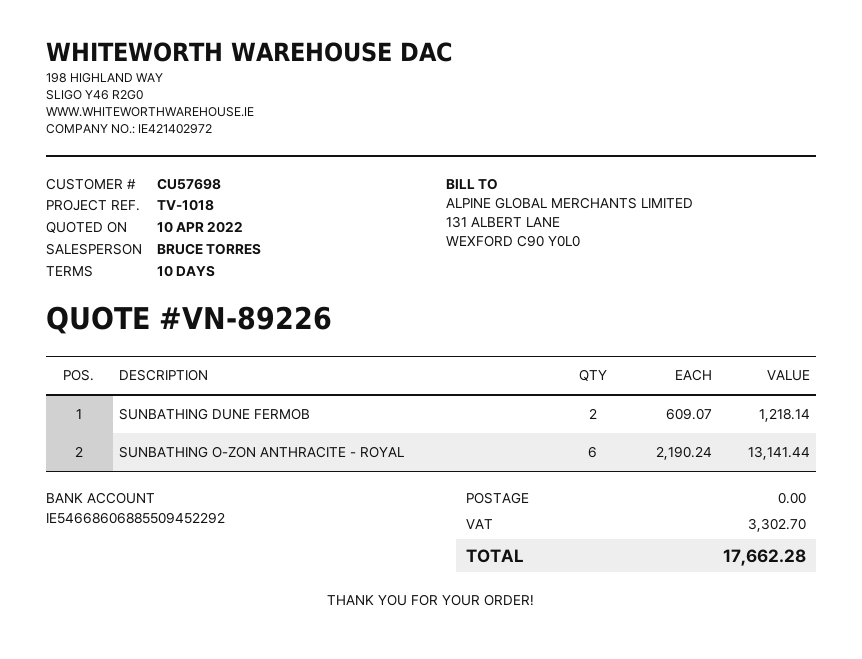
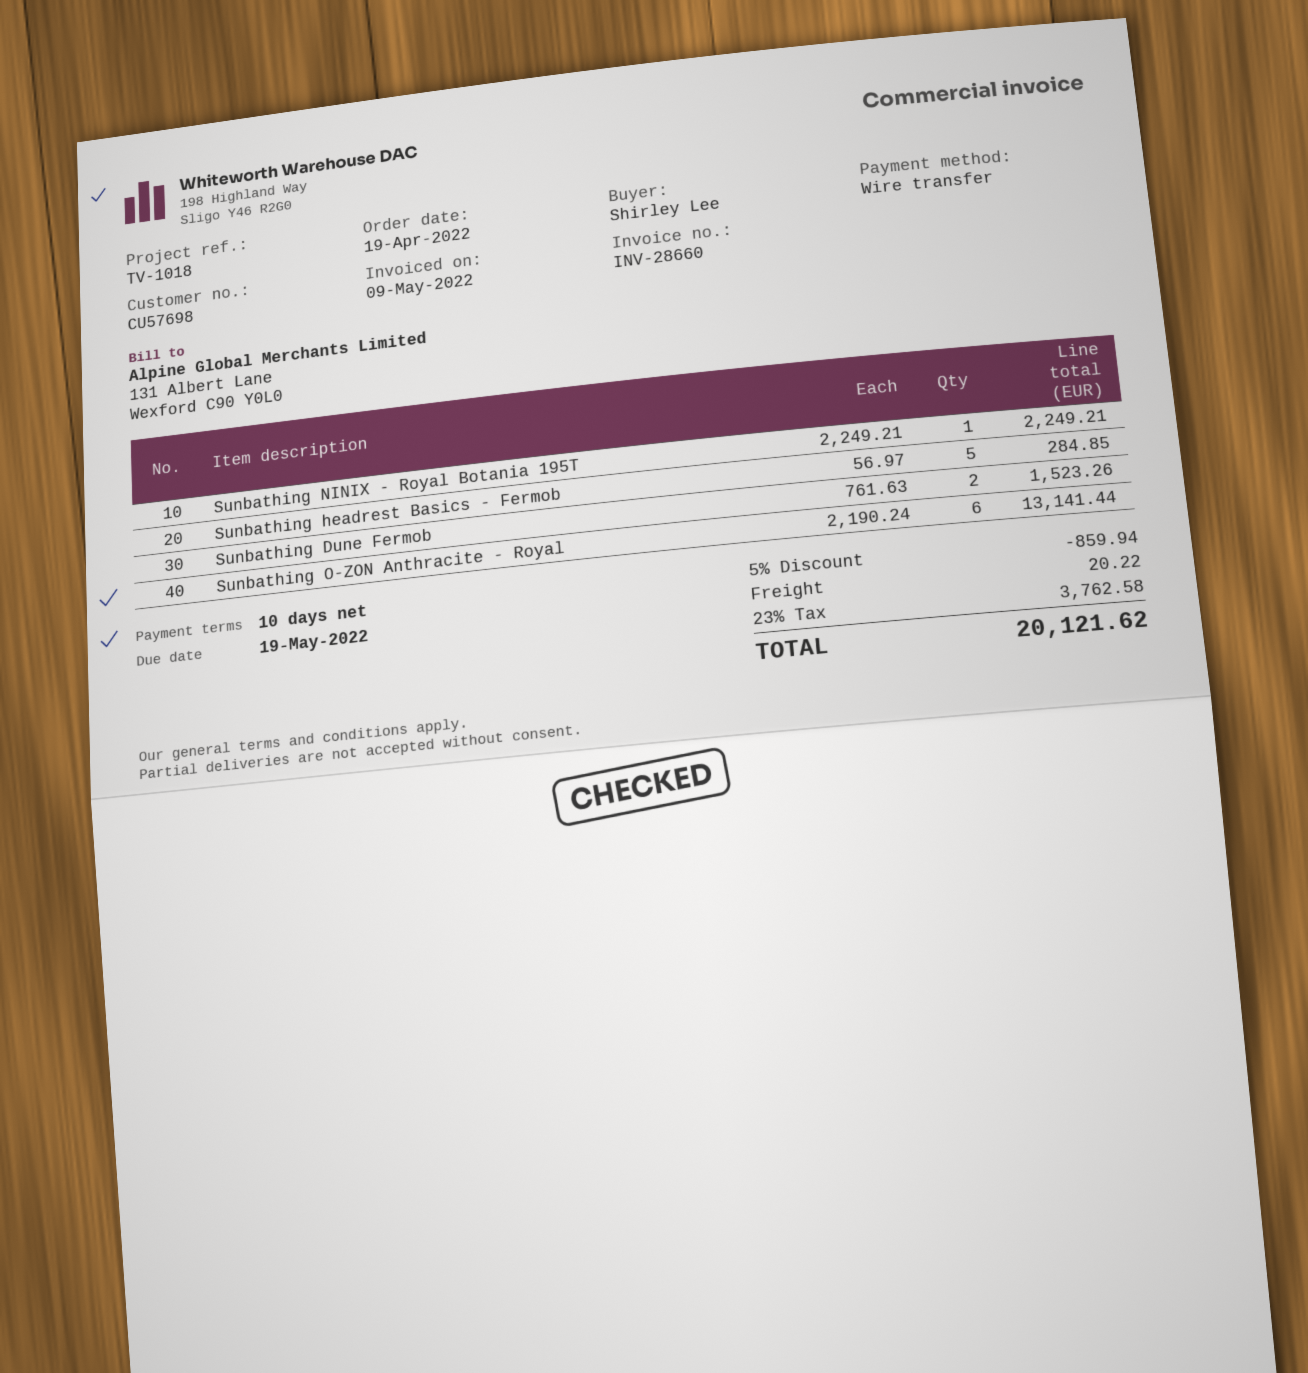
SUNBATHING DUNE FERMOB: 2 x 609.07 = 1218.14 -> 2 x 761.63 = 1523.26
Sunbathing NINIX - Royal Botania 195T: none -> 1 x 2249.21 = 2249.21
Sunbathing headrest Basics - Fermob: none -> 5 x 56.97 = 284.85
discount: none -> 5% = 859.94
shipping: 0.00 -> 20.22
tax: 3302.70 -> 3762.58
total: 17662.28 -> 20121.62

